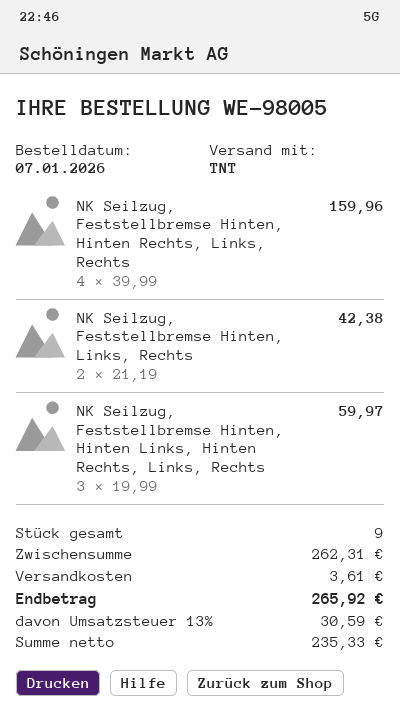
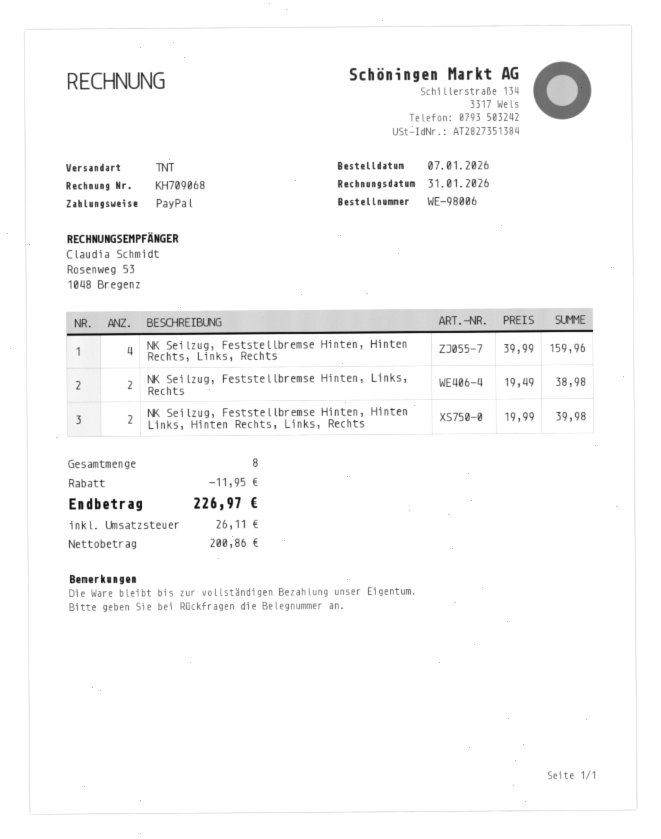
order number: WE-98005 -> WE-98006
NK Seilzug, Feststellbremse Hinten, Links, Rechts: 2 x 21.19 = 42.38 -> 2 x 19.49 = 38.98
NK Seilzug, Feststellbremse Hinten, Hinten Links, Hinten Rechts, Links, Rechts: 3 x 19.99 = 59.97 -> 2 x 19.99 = 39.98
total quantity: 9 -> 8
discount: none -> 11.95
shipping: 3.61 -> none
net: 235.33 -> 200.86
tax: 30.59 -> 26.11
total: 265.92 -> 226.97

